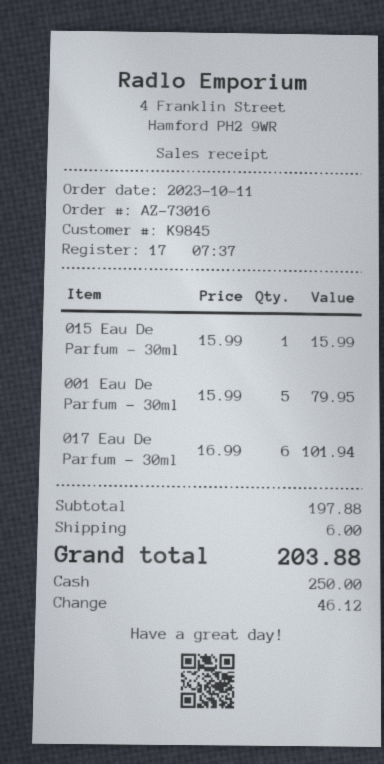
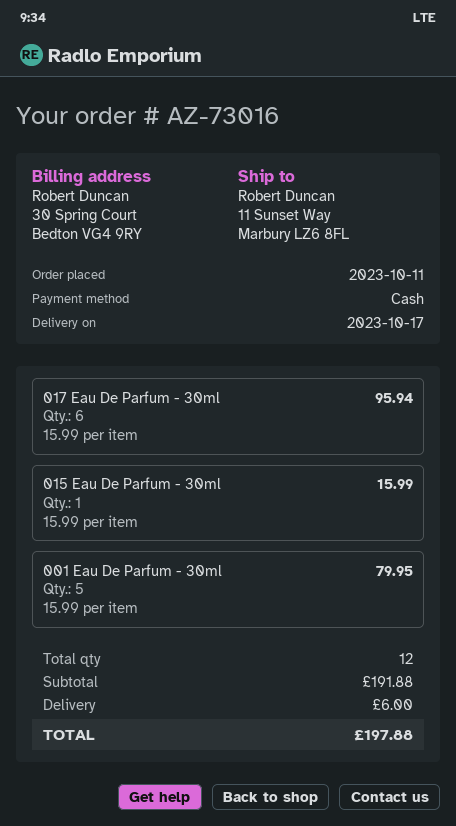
017 Eau De Parfum - 30ml: 6 x 16.99 = 101.94 -> 6 x 15.99 = 95.94
subtotal: 197.88 -> 191.88
total: 203.88 -> 197.88

